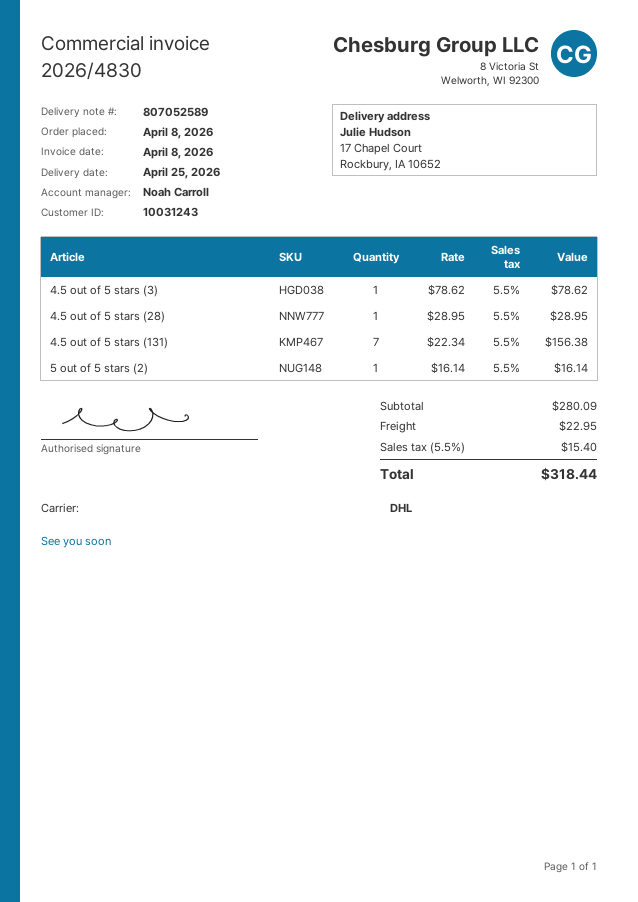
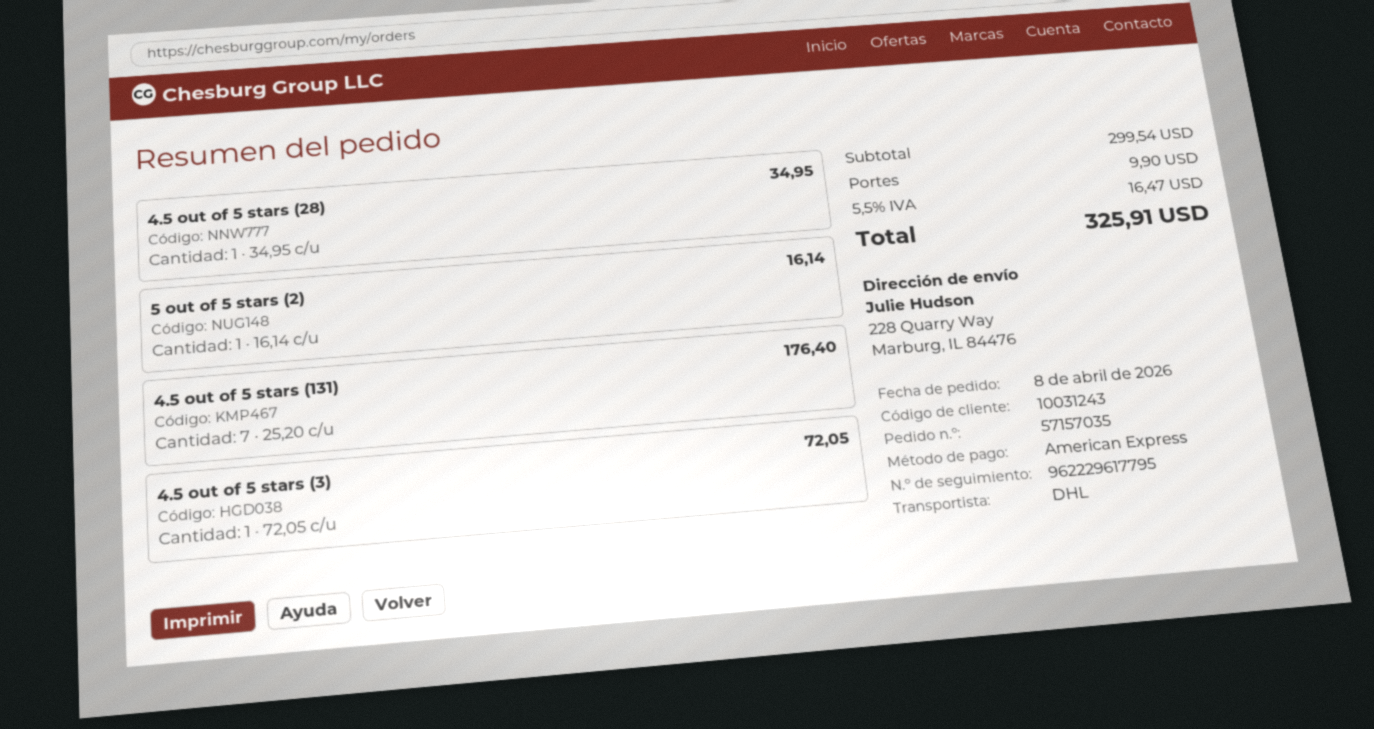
ship to: 17 Chapel Court, Rockbury, IA 10652 -> 228 Quarry Way, Marburg, IL 84476
4.5 out of 5 stars (3): 1 x 78.62 = 78.62 -> 1 x 72.05 = 72.05
4.5 out of 5 stars (28): 1 x 28.95 = 28.95 -> 1 x 34.95 = 34.95
4.5 out of 5 stars (131): 7 x 22.34 = 156.38 -> 7 x 25.20 = 176.40
subtotal: 280.09 -> 299.54
shipping: 22.95 -> 9.90
tax: 5.5% = 15.40 -> 5.5% = 16.47
total: 318.44 -> 325.91

